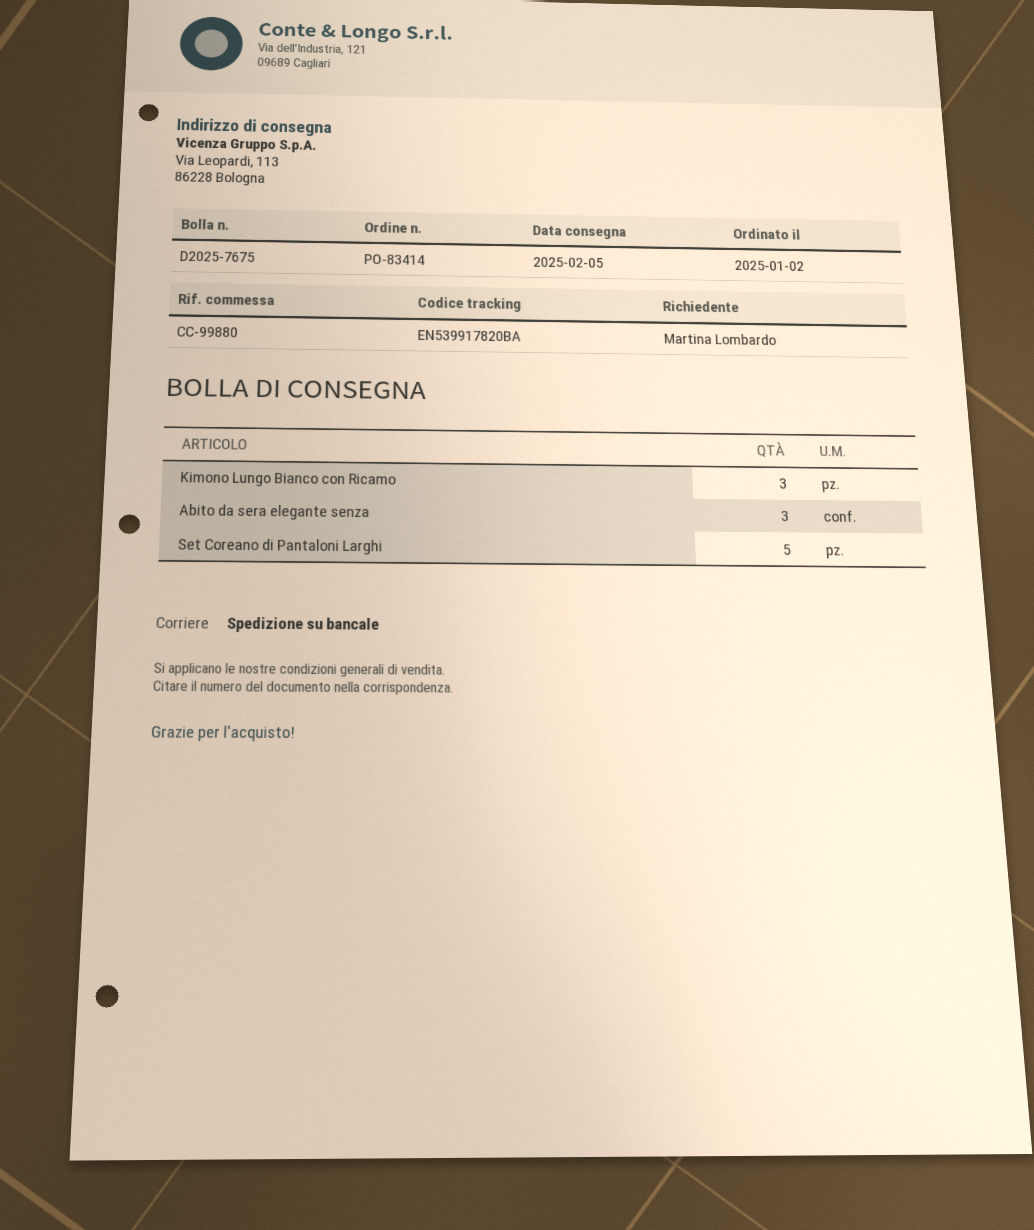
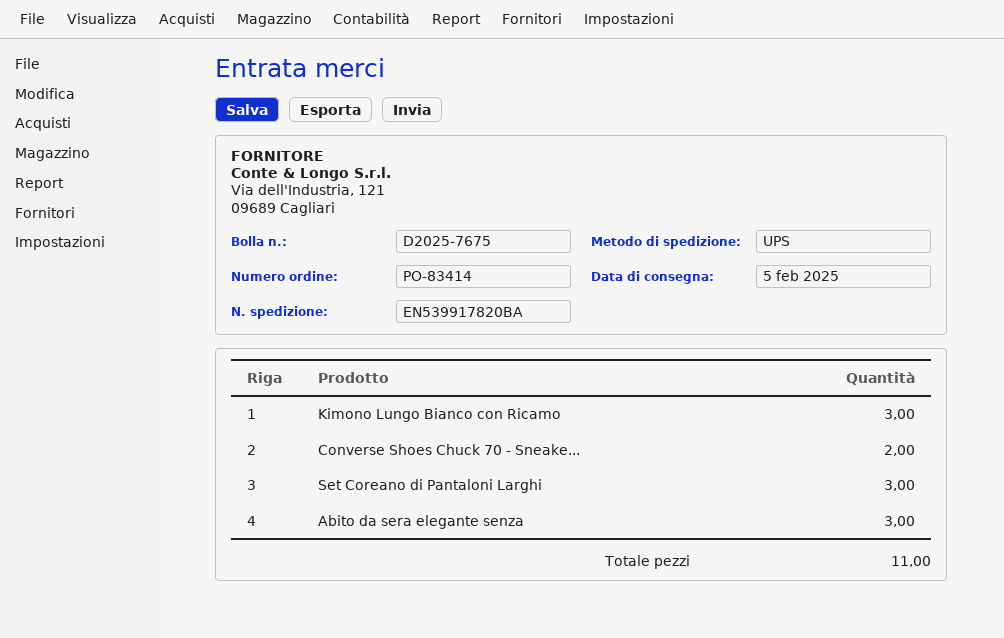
shipping method: pallet freight -> UPS
Set Coreano di Pantaloni Larghi: 5 -> 3
Converse Shoes Chuck 70 - Sneake...: none -> 2

